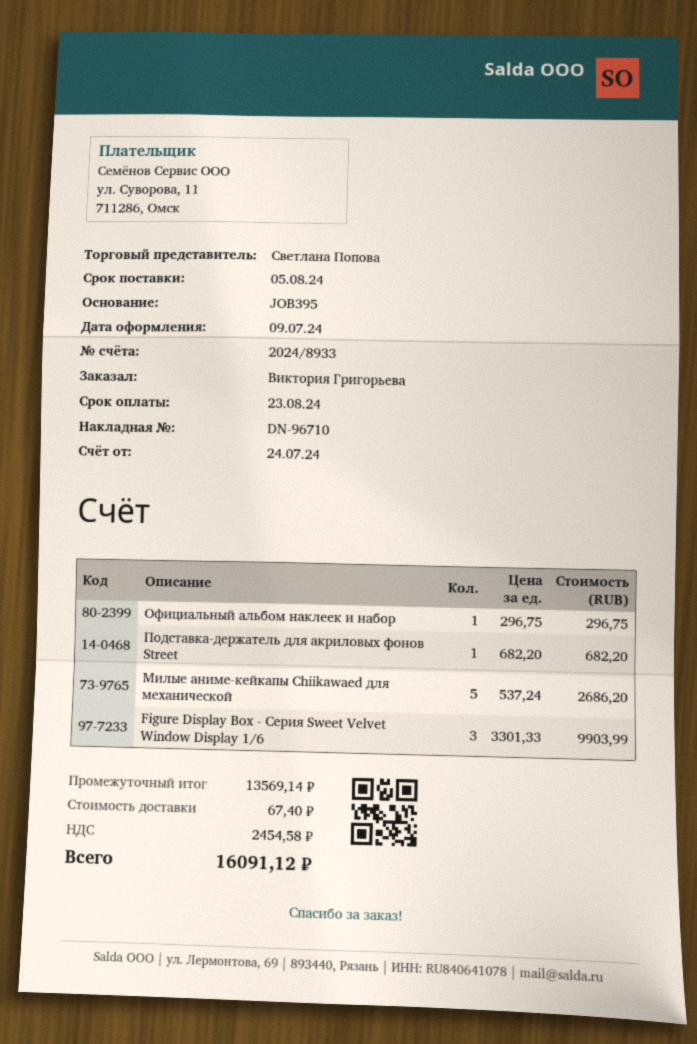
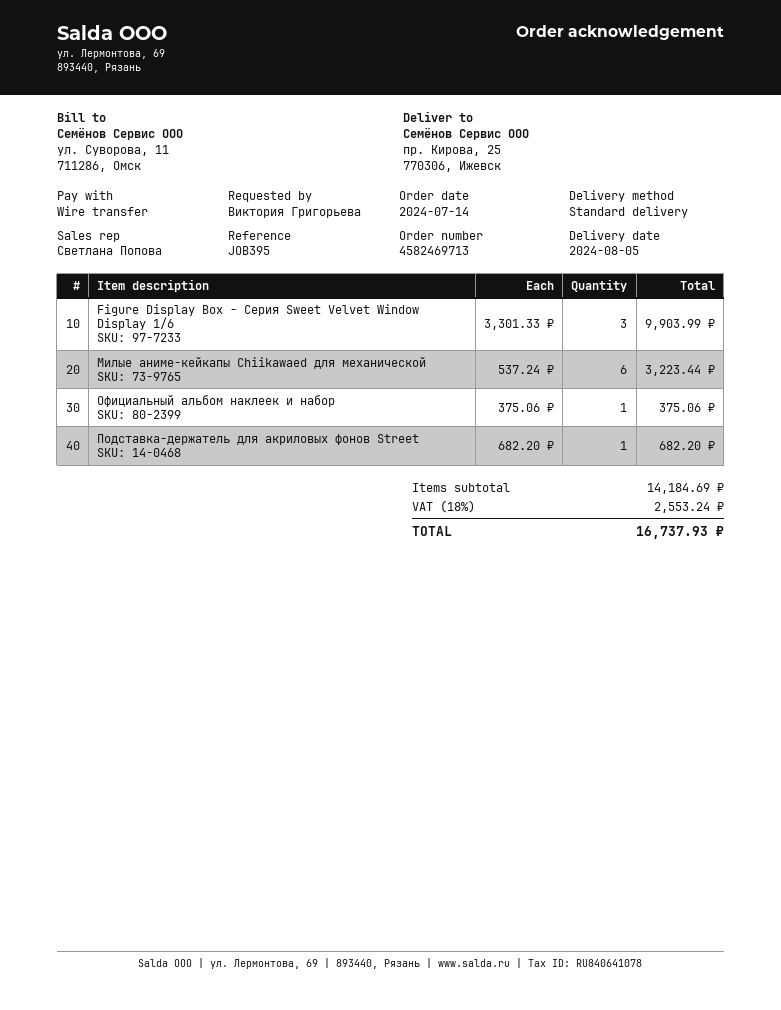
order date: 2024-07-09 -> 2024-07-14
Официальный альбом наклеек и набор: 1 x 296.75 = 296.75 -> 1 x 375.06 = 375.06
Милые аниме-кейкапы Chiikawaed для механической: 5 x 537.24 = 2686.20 -> 6 x 537.24 = 3223.44
subtotal: 13569.14 -> 14184.69
shipping: 67.40 -> none
tax: 2454.58 -> 2553.24
total: 16091.12 -> 16737.93

